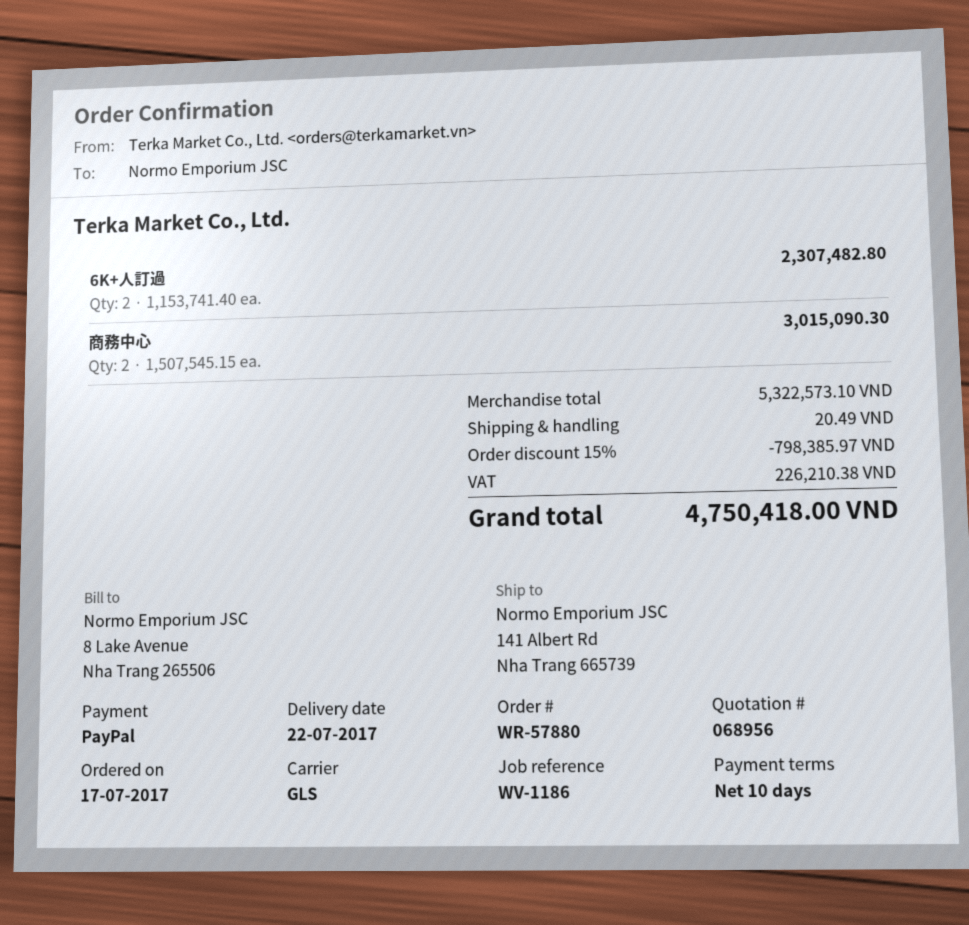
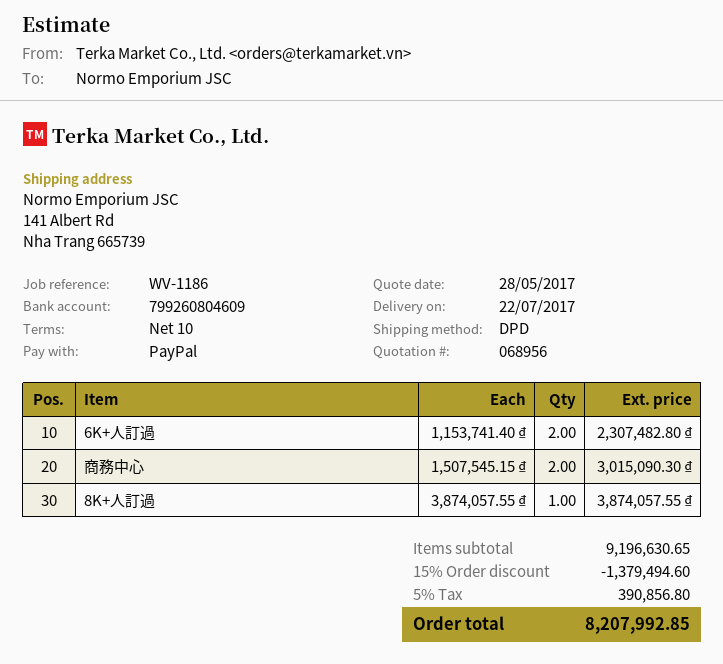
shipping method: GLS -> DPD
8K+人訂過: none -> 1 x 3874057.55 = 3874057.55
subtotal: 5322573.10 -> 9196630.65
discount: 15% = 798385.97 -> 15% = 1379494.60
shipping: 20.49 -> none
tax: 226210.38 -> 390856.80
total: 4750418.00 -> 8207992.85

